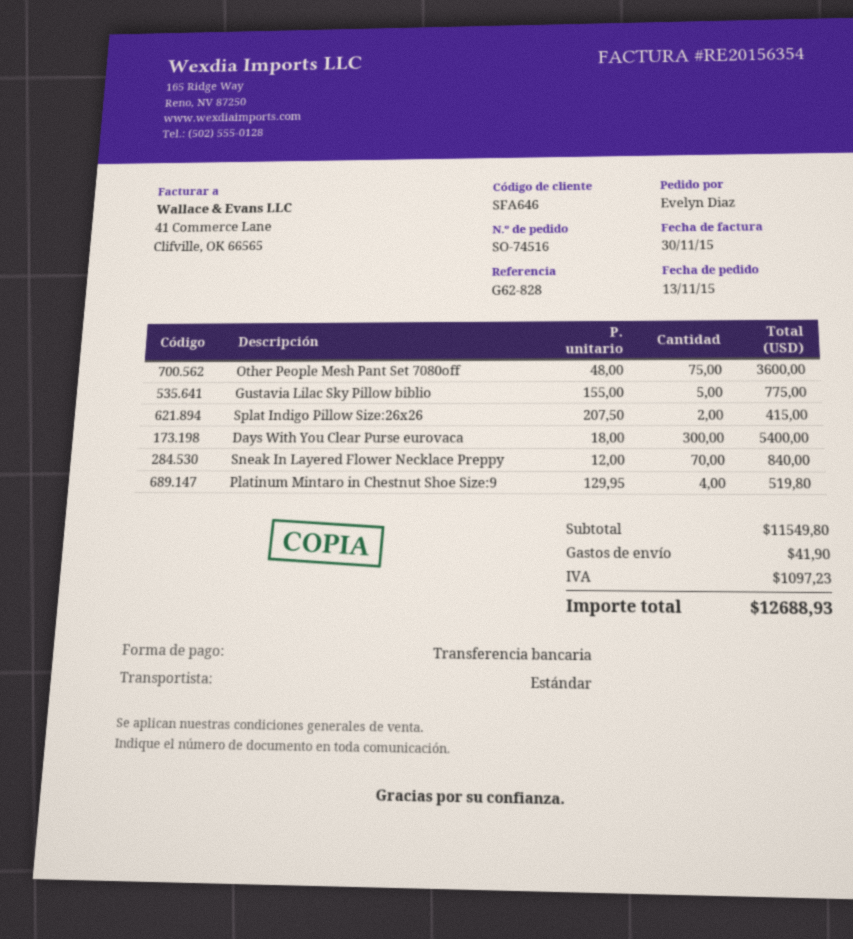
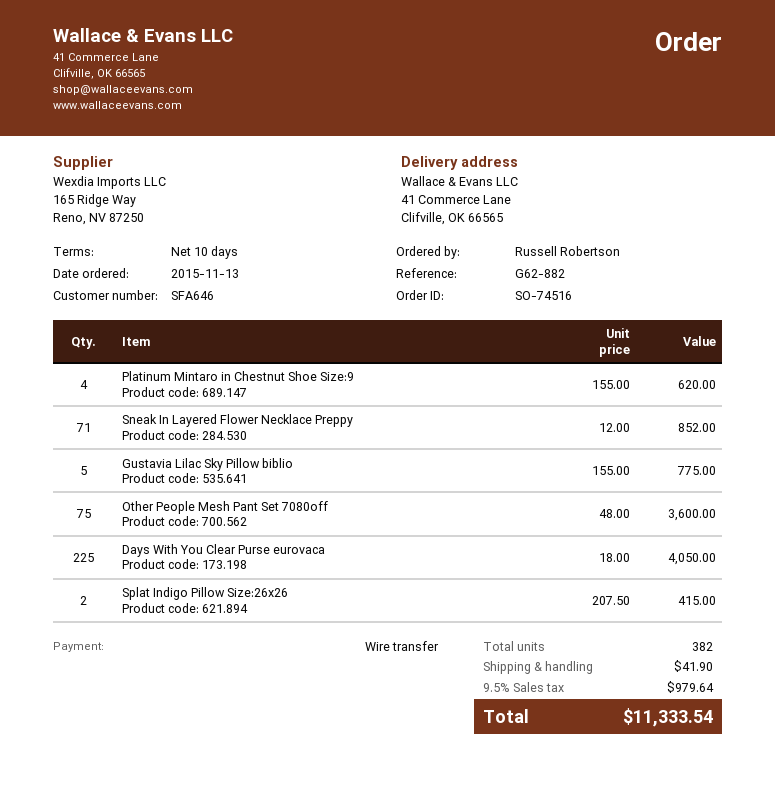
reference: G62-828 -> G62-882
ordered by: Evelyn Diaz -> Russell Robertson
Days With You Clear Purse eurovaca: 300 x 18.00 = 5400.00 -> 225 x 18.00 = 4050.00
Sneak In Layered Flower Necklace Preppy: 70 x 12.00 = 840.00 -> 71 x 12.00 = 852.00
Platinum Mintaro in Chestnut Shoe Size:9: 4 x 129.95 = 519.80 -> 4 x 155.00 = 620.00
tax: 1097.23 -> 979.64
total: 12688.93 -> 11333.54

